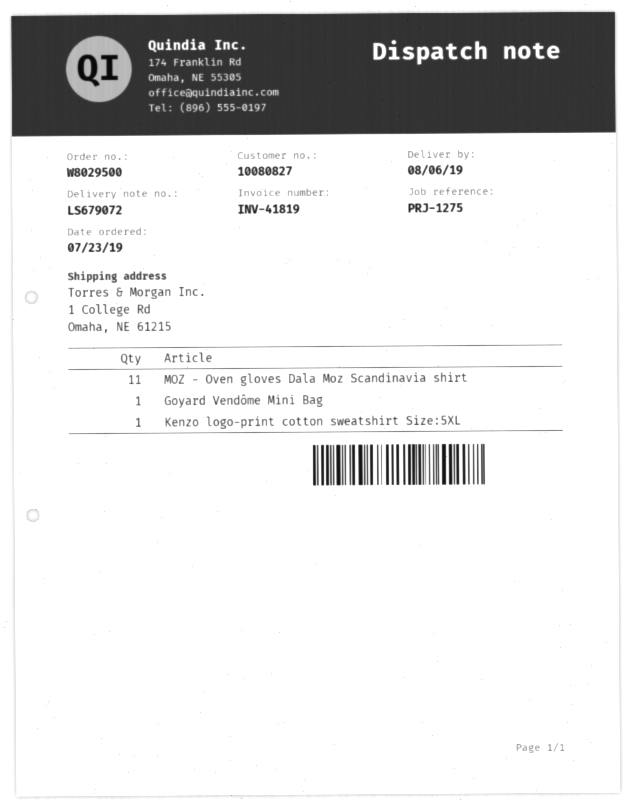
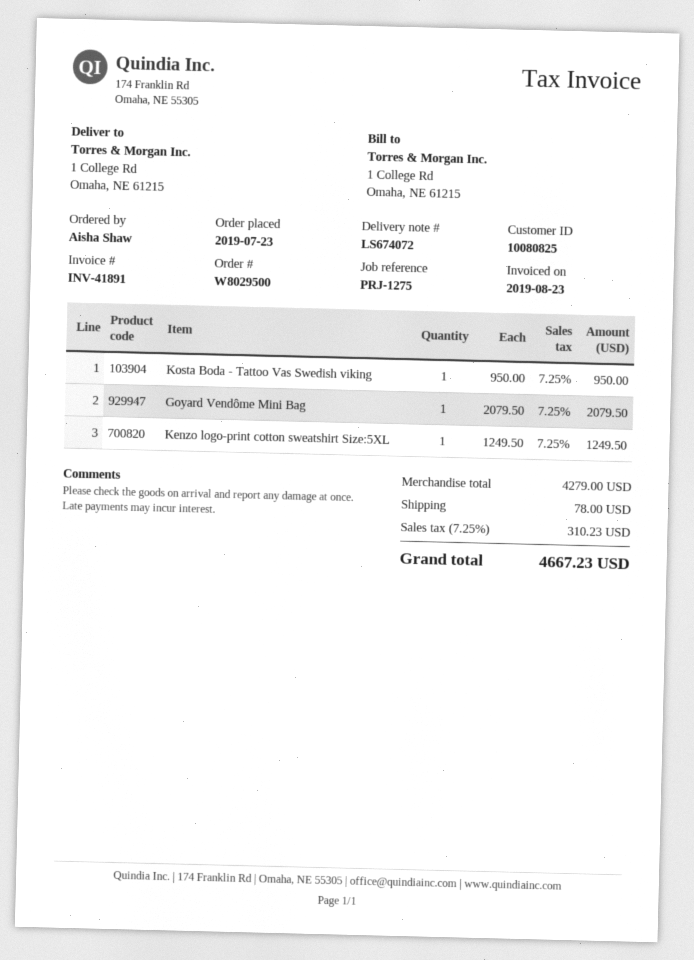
delivery note number: LS679072 -> LS674072
invoice number: INV-41819 -> INV-41891
customer number: 10080827 -> 10080825
MOZ - Oven gloves Dala Moz Scandinavia shirt: 11 -> none
Kosta Boda - Tattoo Vas Swedish viking: none -> 1

